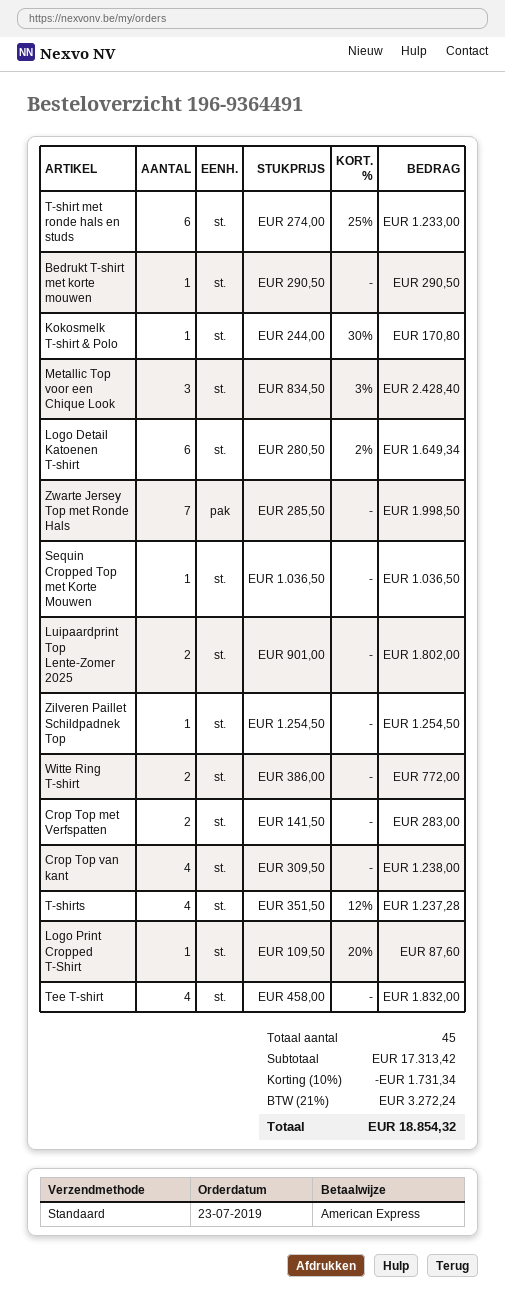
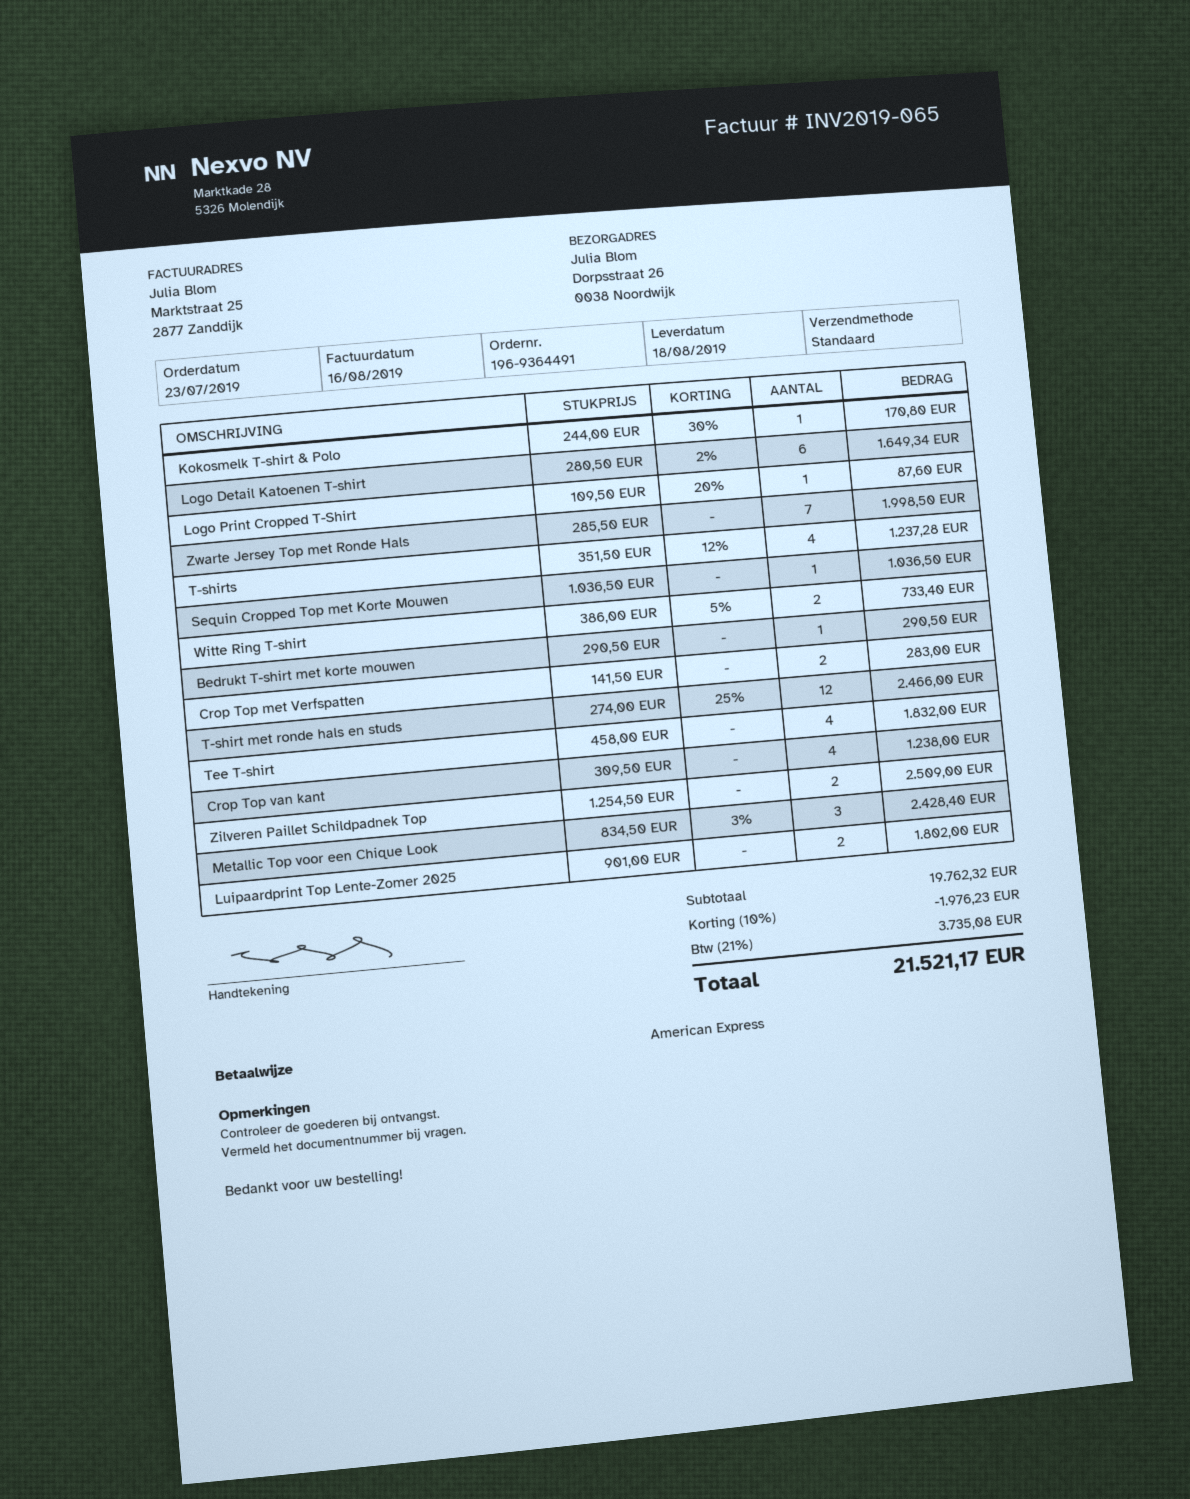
T-shirt met ronde hals en studs: 6 x 274.00 - 25% = 1233.00 -> 12 x 274.00 - 25% = 2466.00
Zilveren Paillet Schildpadnek Top: 1 x 1254.50 = 1254.50 -> 2 x 1254.50 = 2509.00
Witte Ring T-shirt: 2 x 386.00 = 772.00 -> 2 x 386.00 - 5% = 733.40
subtotal: 17313.42 -> 19762.32
discount: 10% = 1731.34 -> 10% = 1976.23
tax: 21% = 3272.24 -> 21% = 3735.08
total: 18854.32 -> 21521.17

